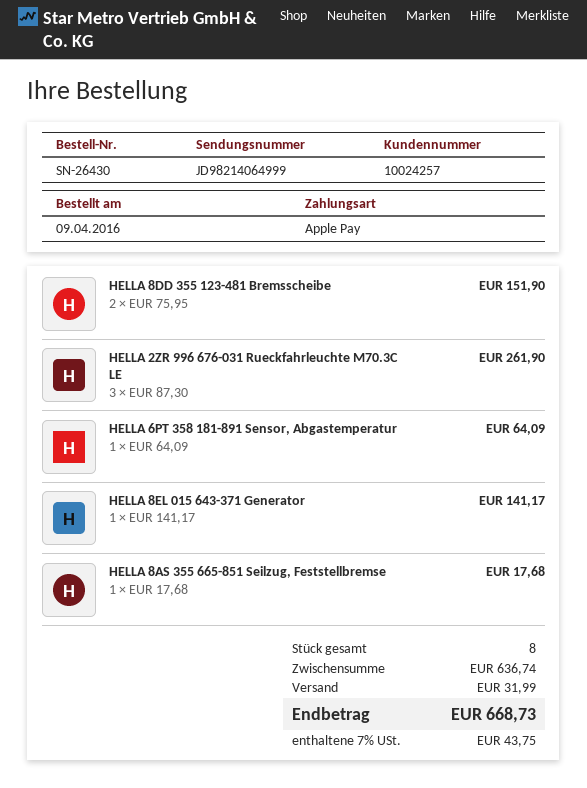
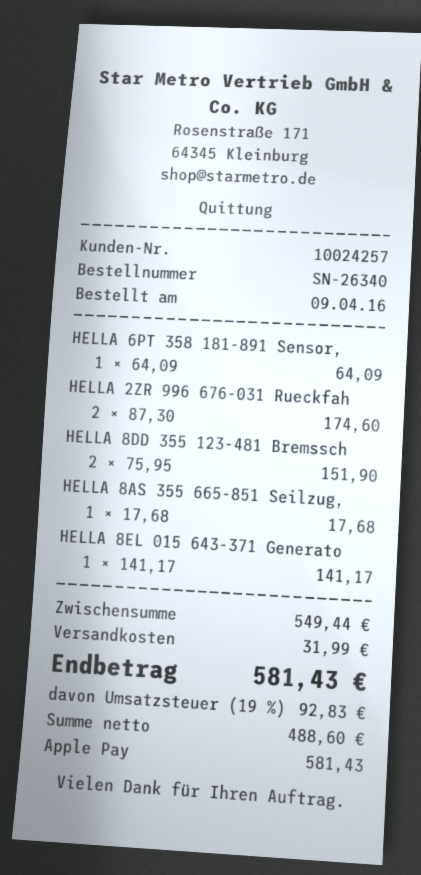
order number: SN-26430 -> SN-26340
HELLA 2ZR 996 676-031 Rueckfahrleuchte M70.3C LE: 3 x 87.30 = 261.90 -> 2 x 87.30 = 174.60
subtotal: 636.74 -> 549.44
tax: 7% = 43.75 -> 19% = 92.83
total: 668.73 -> 581.43

